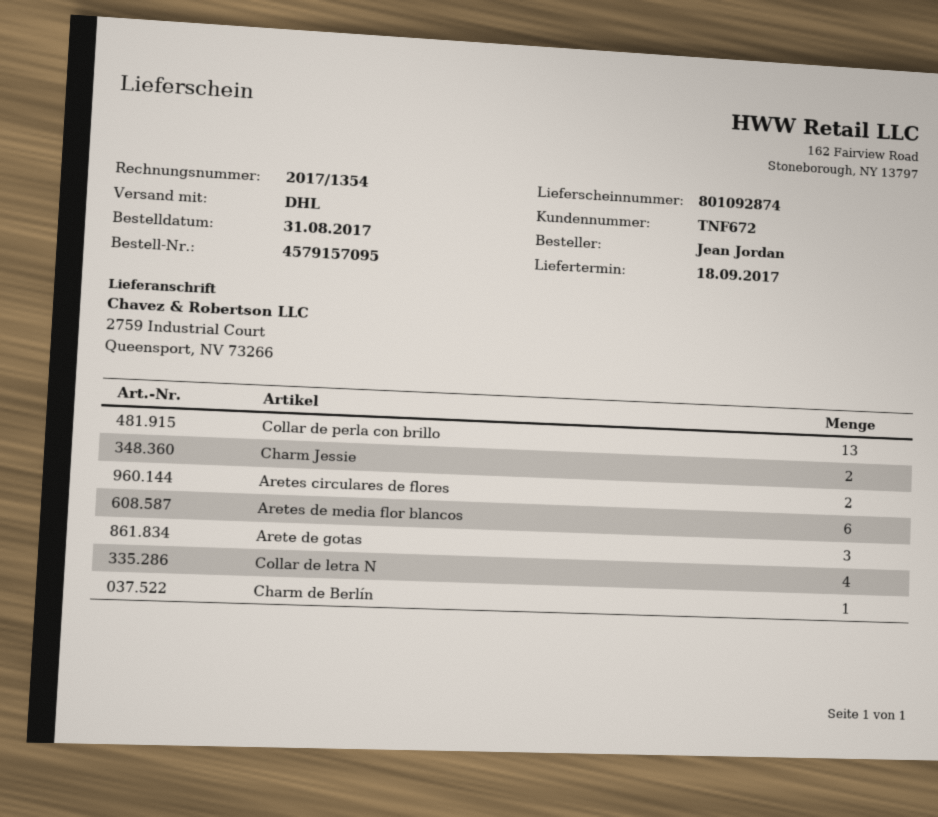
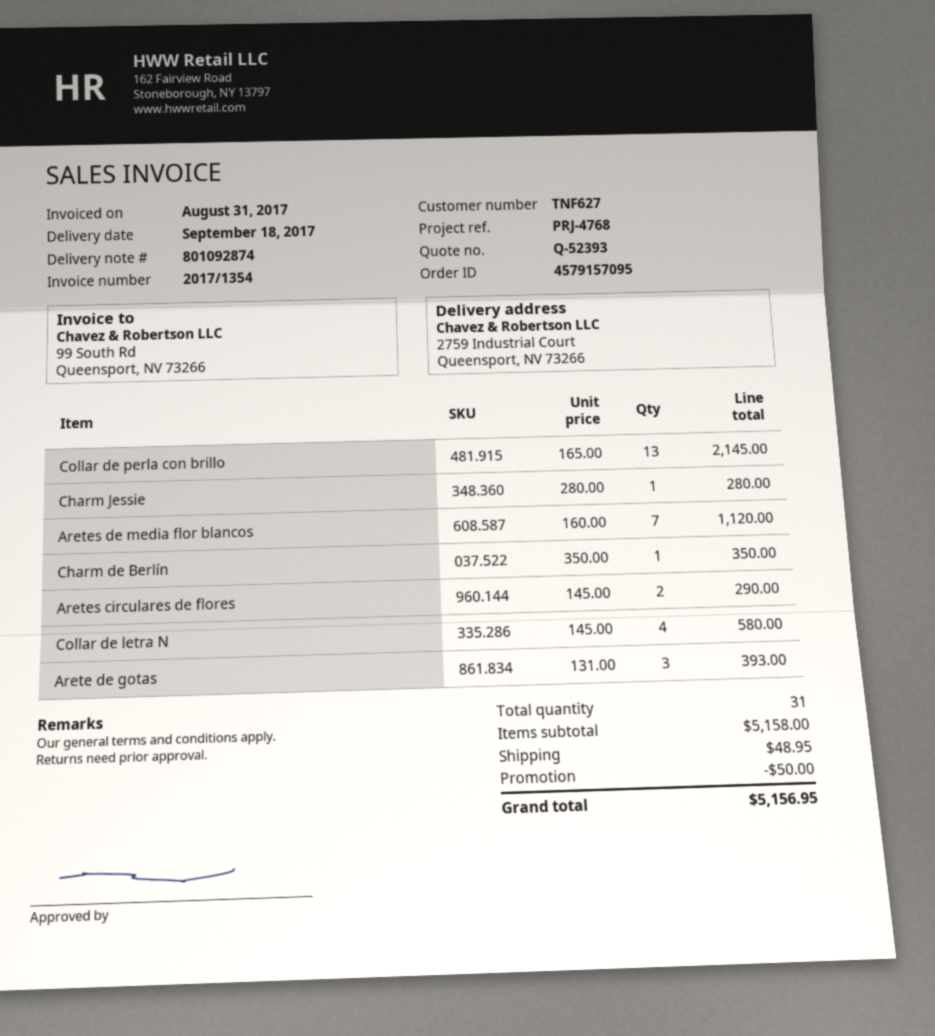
customer number: TNF672 -> TNF627
Charm Jessie: 2 -> 1
Aretes de media flor blancos: 6 -> 7

